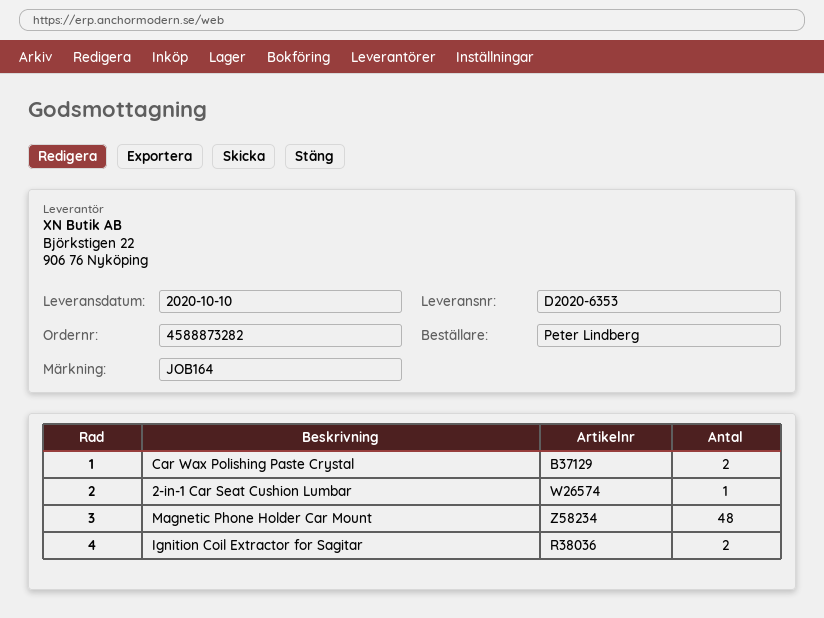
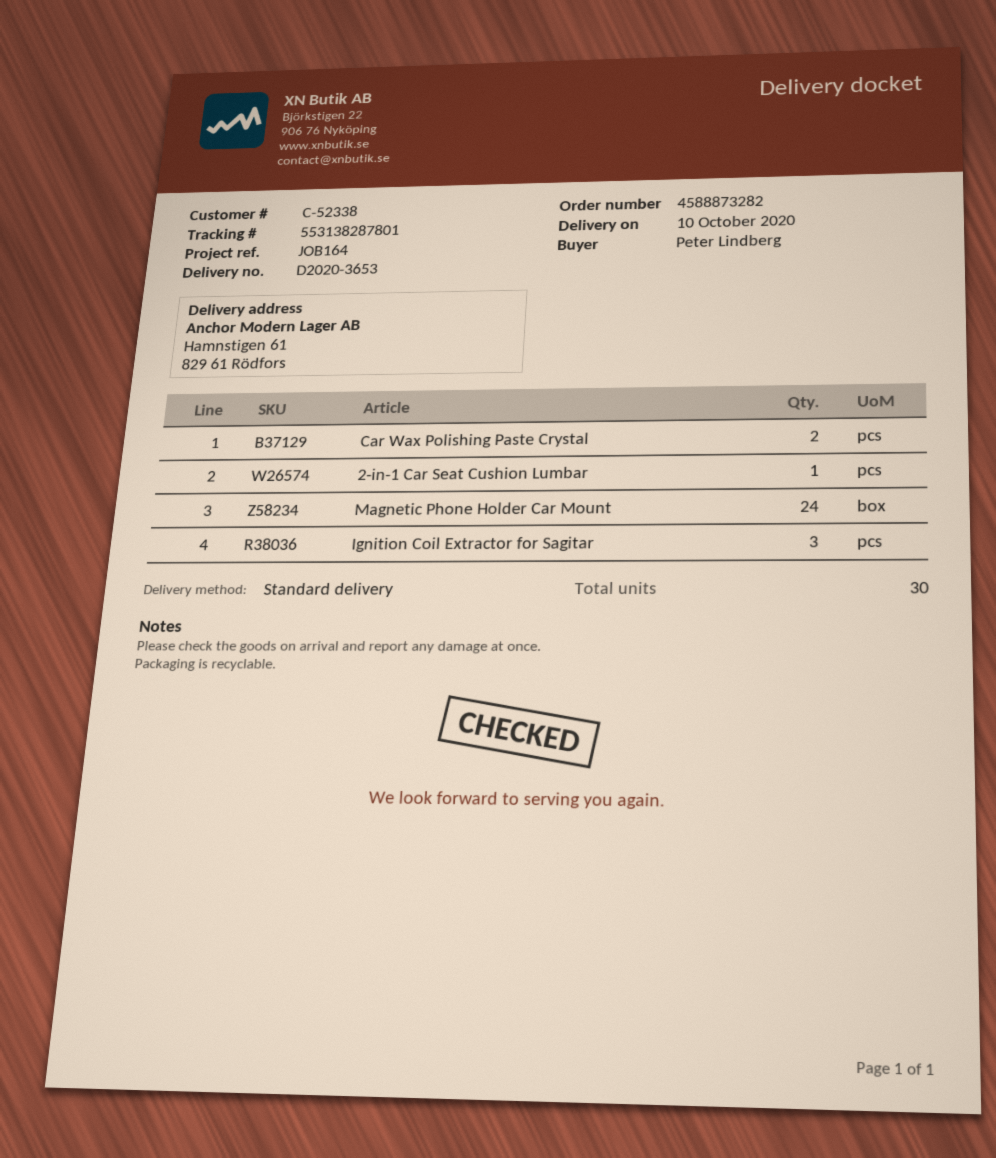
delivery note number: D2020-6353 -> D2020-3653
Magnetic Phone Holder Car Mount: 48 -> 24
Ignition Coil Extractor for Sagitar: 2 -> 3

